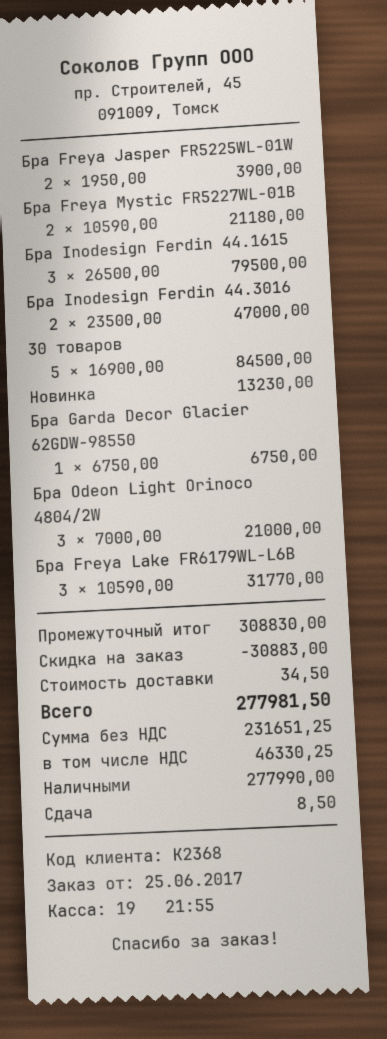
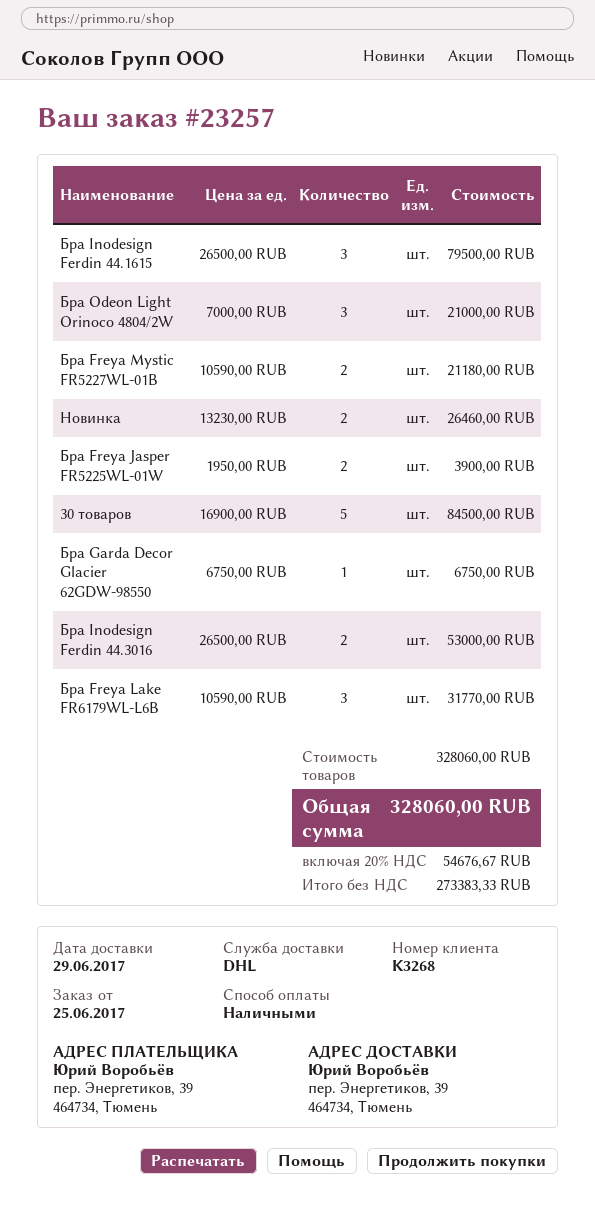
customer number: K2368 -> K3268
Бра Inodesign Ferdin 44.3016: 2 x 23500.00 = 47000.00 -> 2 x 26500.00 = 53000.00
Новинка: 1 x 13230.00 = 13230.00 -> 2 x 13230.00 = 26460.00
subtotal: 308830.00 -> 328060.00
discount: 30883.00 -> none
shipping: 34.50 -> none
net: 231651.25 -> 273383.33
tax: 46330.25 -> 54676.67
total: 277981.50 -> 328060.00

